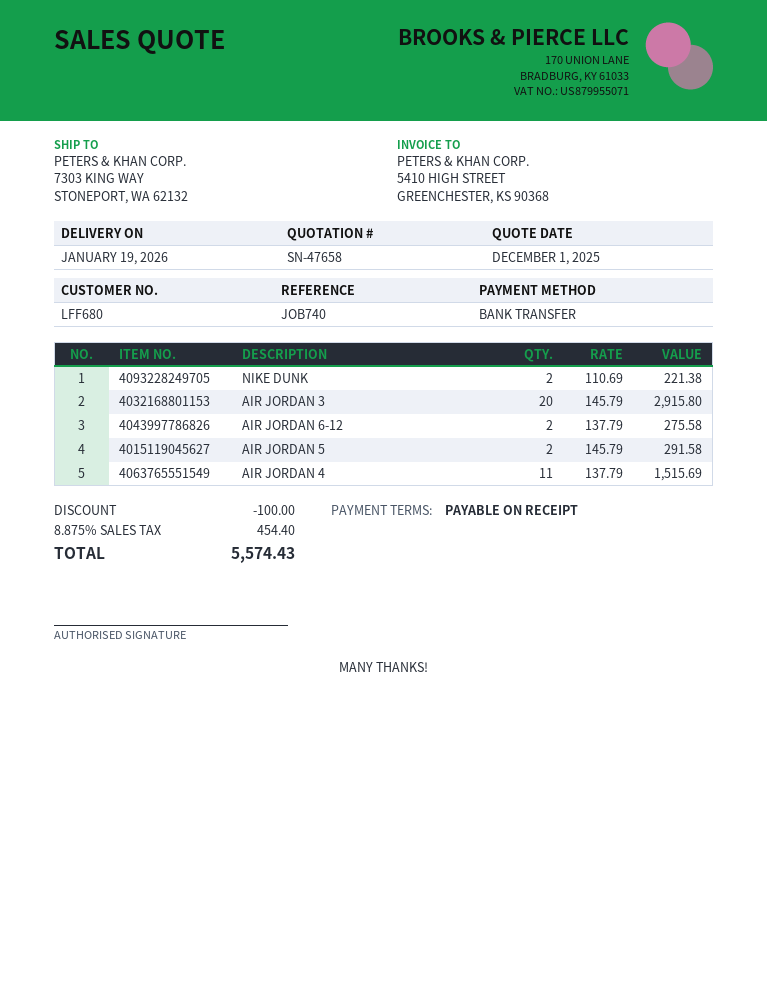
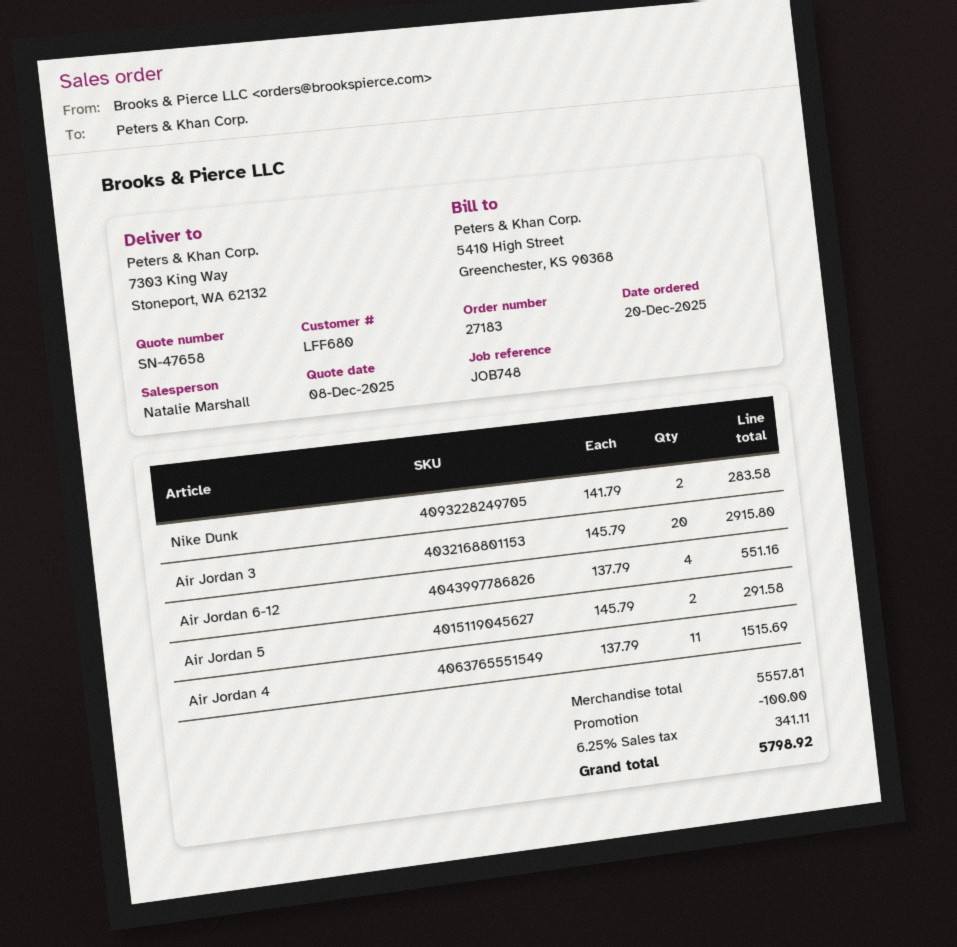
quote date: 2025-12-01 -> 2025-12-08
reference: JOB740 -> JOB748
NIKE DUNK: 2 x 110.69 = 221.38 -> 2 x 141.79 = 283.58
AIR JORDAN 6-12: 2 x 137.79 = 275.58 -> 4 x 137.79 = 551.16
tax: 8.875% = 454.40 -> 6.25% = 341.11
total: 5574.43 -> 5798.92

